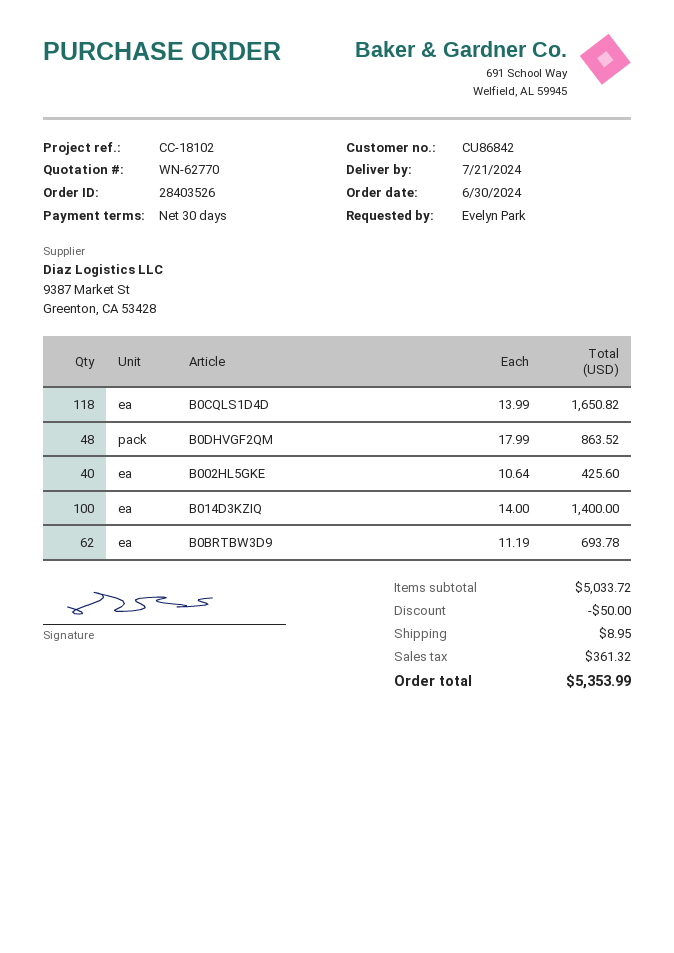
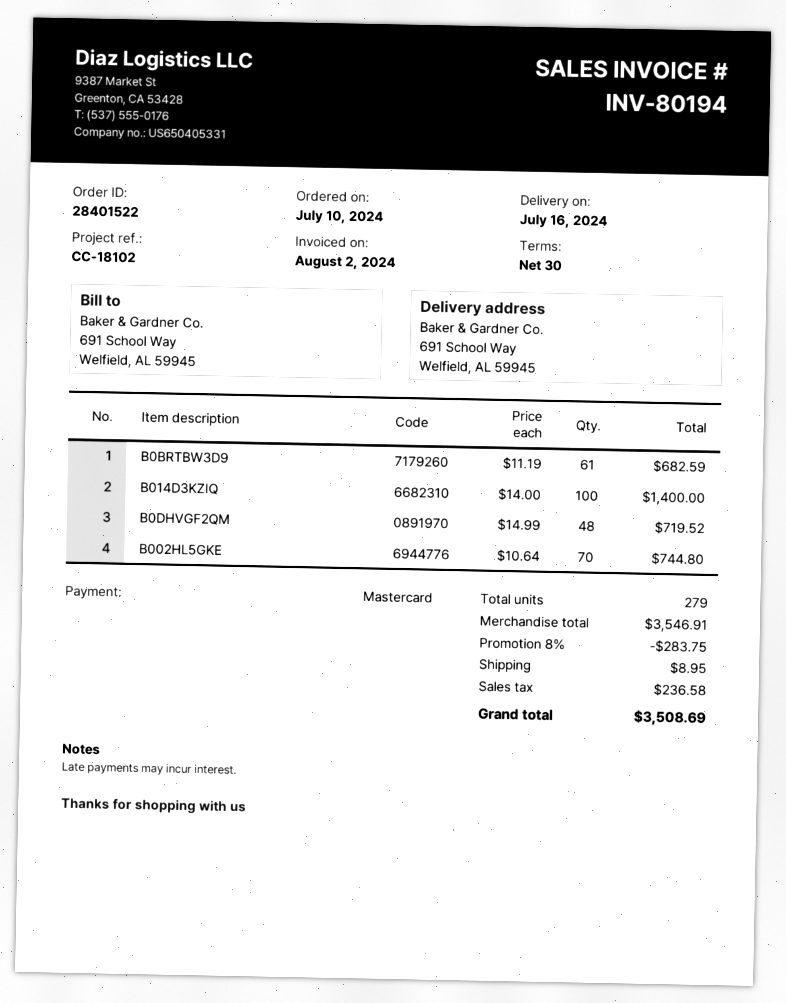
order number: 28403526 -> 28401522
order date: 2024-06-30 -> 2024-07-10
delivery date: 2024-07-21 -> 2024-07-16
B0CQLS1D4D: 118 x 13.99 = 1650.82 -> none
B0DHVGF2QM: 48 x 17.99 = 863.52 -> 48 x 14.99 = 719.52
B002HL5GKE: 40 x 10.64 = 425.60 -> 70 x 10.64 = 744.80
B0BRTBW3D9: 62 x 11.19 = 693.78 -> 61 x 11.19 = 682.59
subtotal: 5033.72 -> 3546.91
discount: 50.00 -> 283.75
tax: 361.32 -> 236.58
total: 5353.99 -> 3508.69

